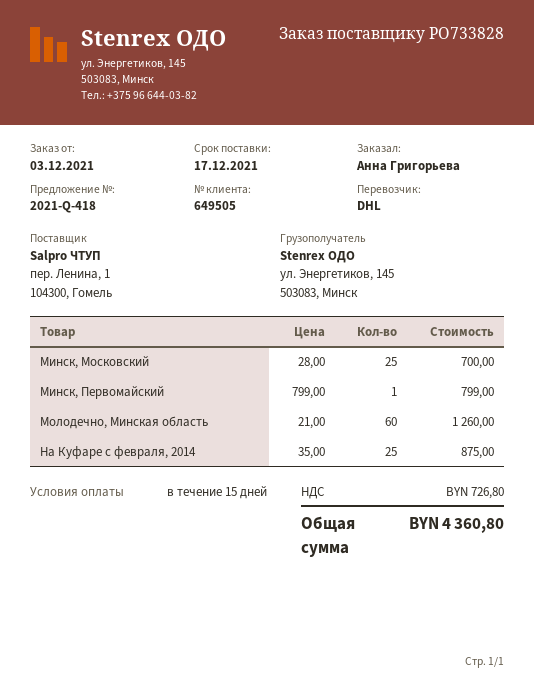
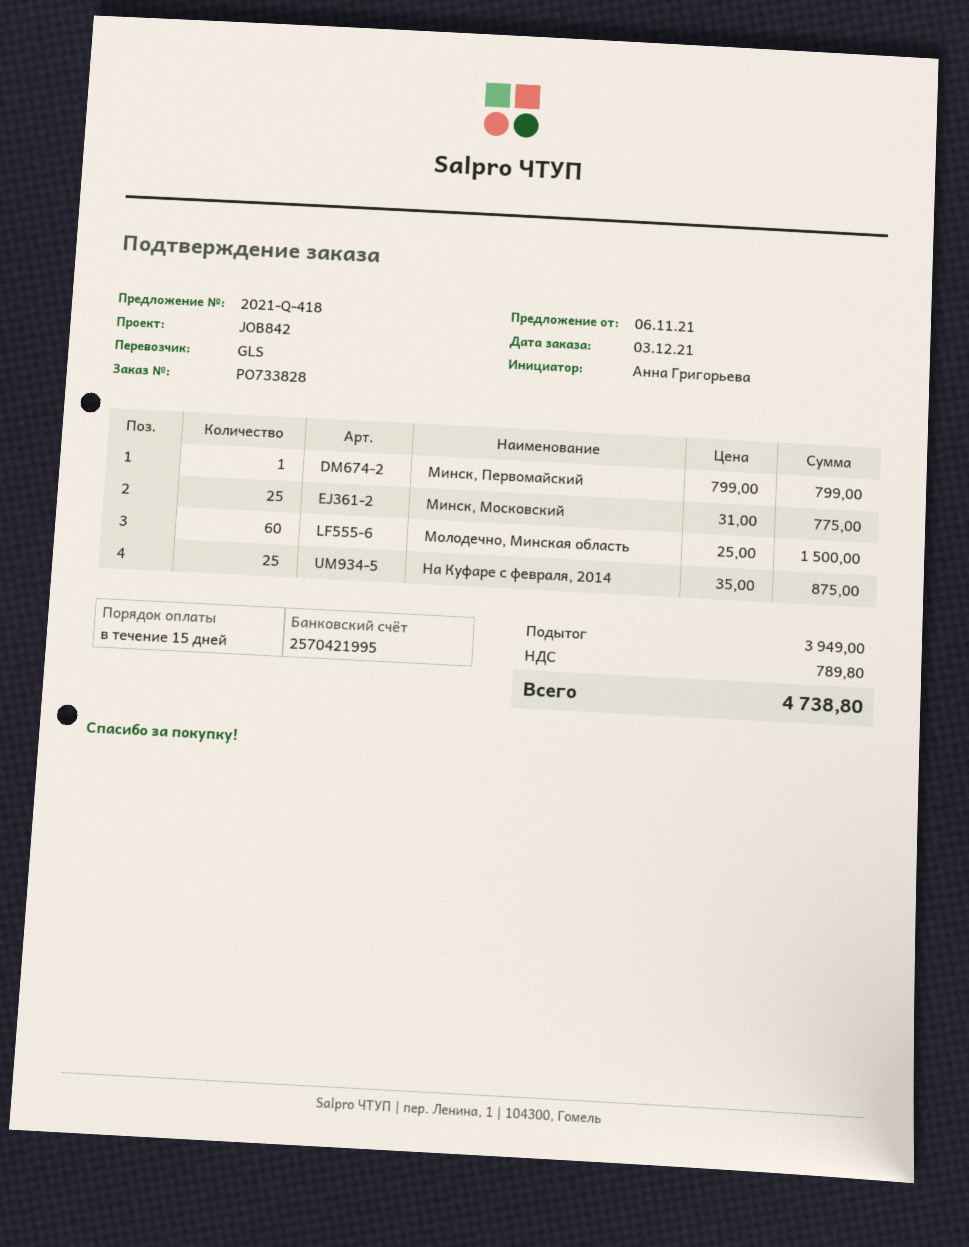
shipping method: DHL -> GLS
Минск, Московский: 25 x 28.00 = 700.00 -> 25 x 31.00 = 775.00
Молодечно, Минская область: 60 x 21.00 = 1260.00 -> 60 x 25.00 = 1500.00
tax: 726.80 -> 789.80
total: 4360.80 -> 4738.80

